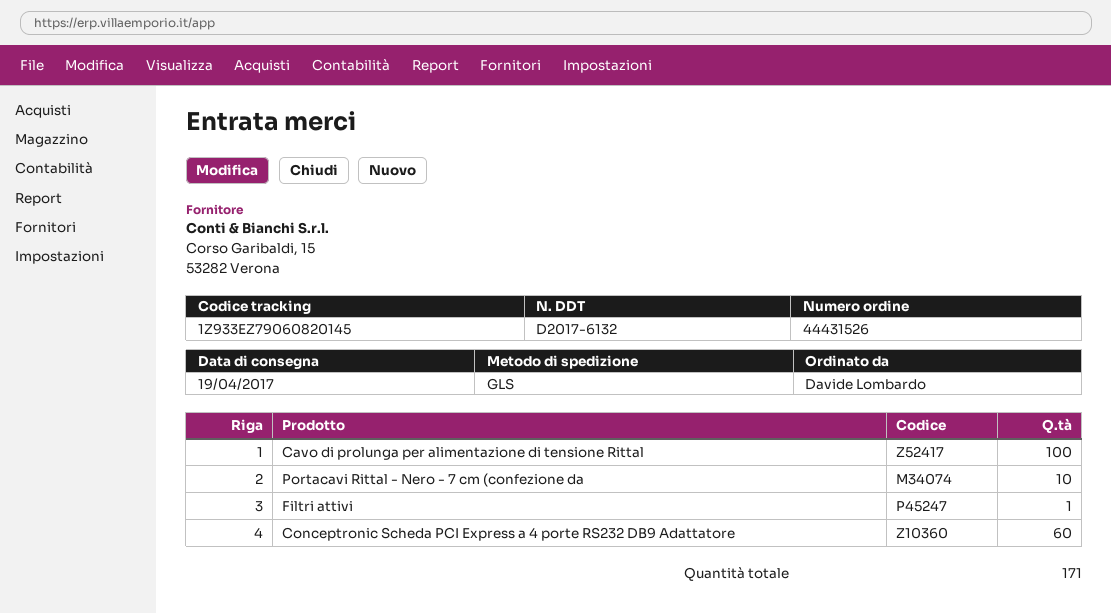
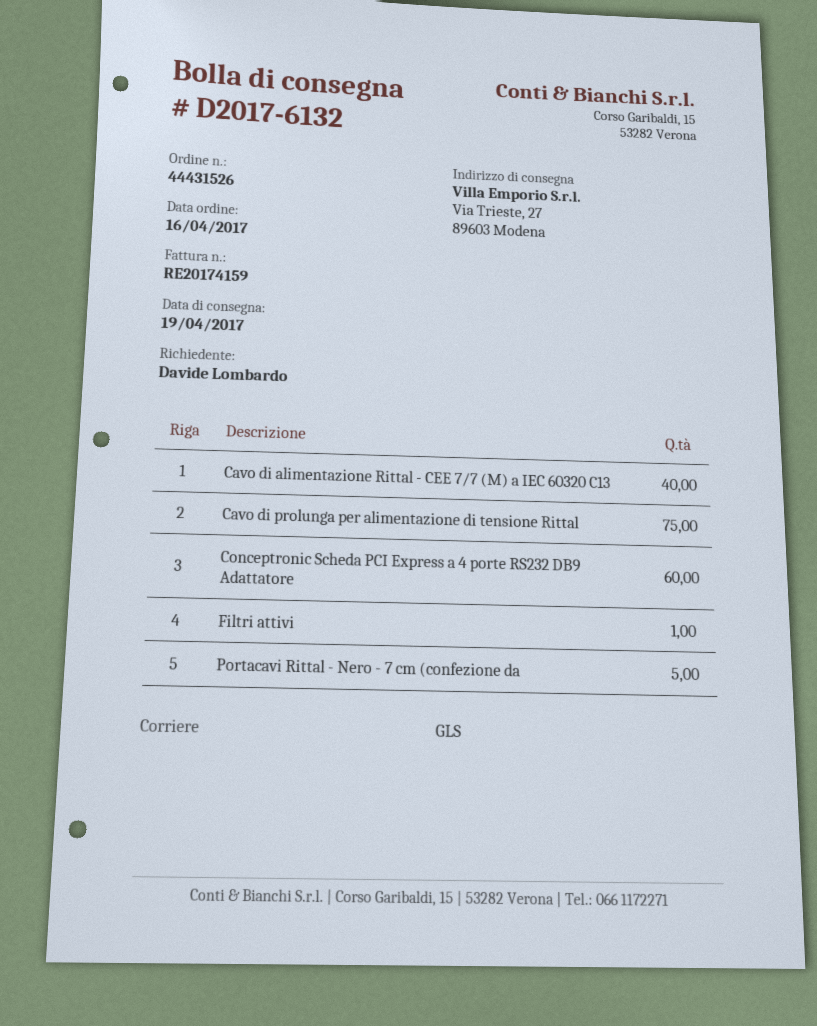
Cavo di prolunga per alimentazione di tensione Rittal: 100 -> 75
Portacavi Rittal - Nero - 7 cm (confezione da: 10 -> 5
Cavo di alimentazione Rittal - CEE 7/7 (M) a IEC 60320 C13: none -> 40

